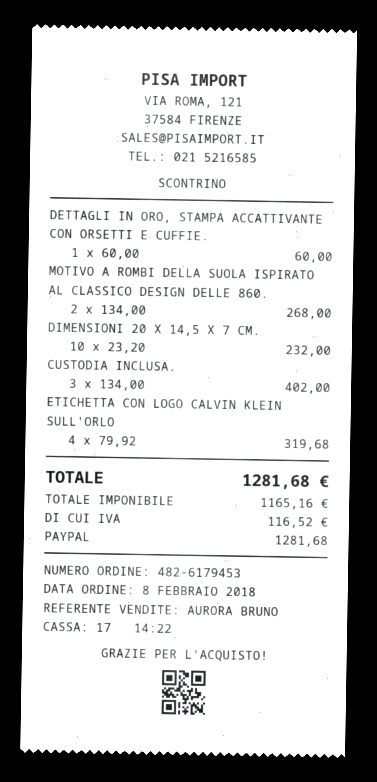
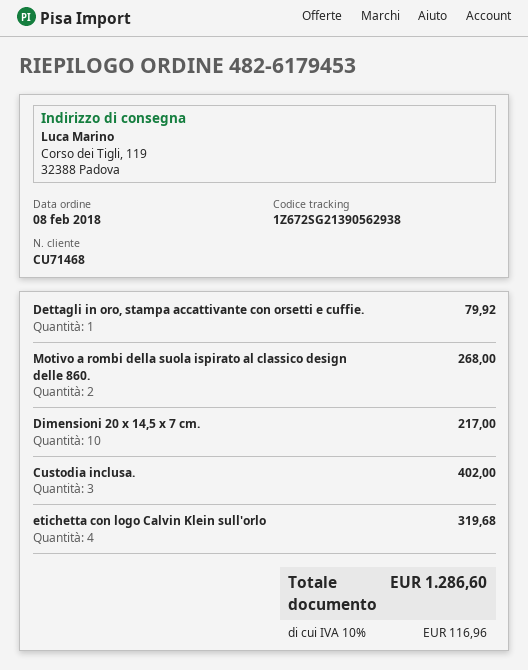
DETTAGLI IN ORO, STAMPA ACCATTIVANTE CON ORSETTI E CUFFIE.: 1 for 60.00 -> 1 for 79.92
DIMENSIONI 20 X 14,5 X 7 CM.: 10 for 232.00 -> 10 for 217.00
tax: 116.52 -> 116.96
total: 1281.68 -> 1286.60

